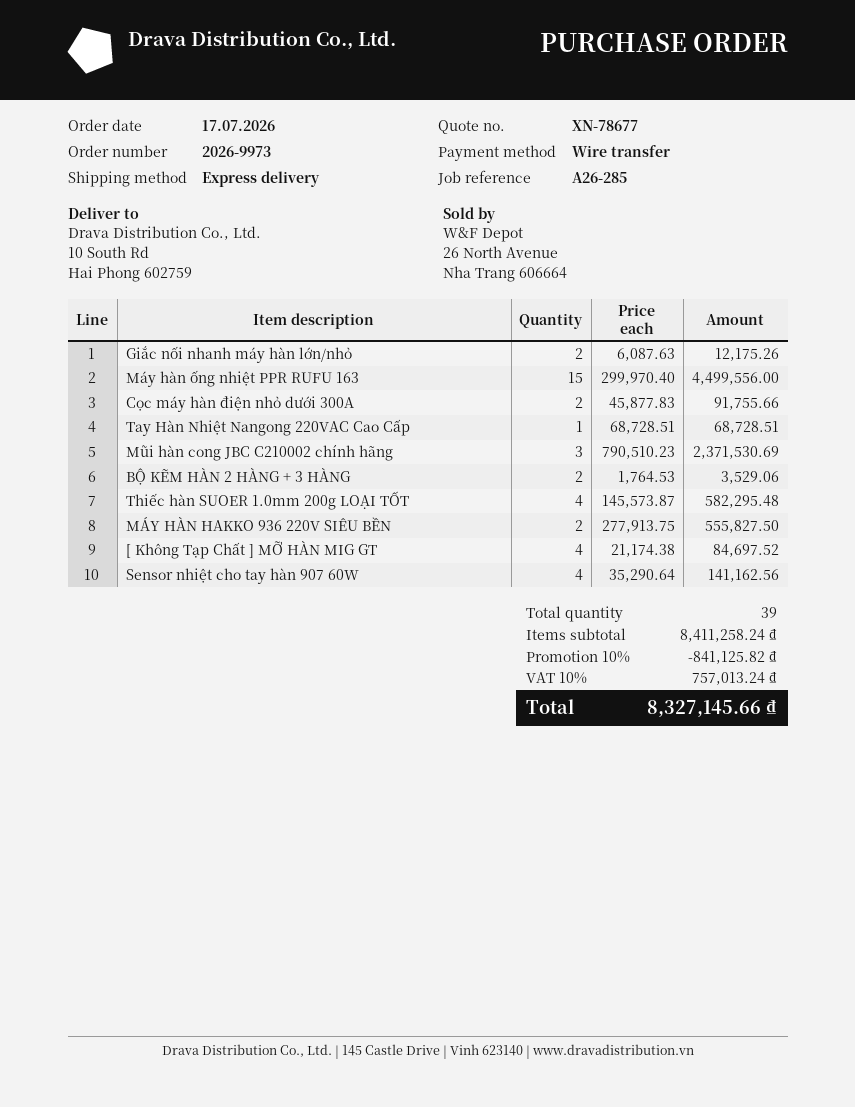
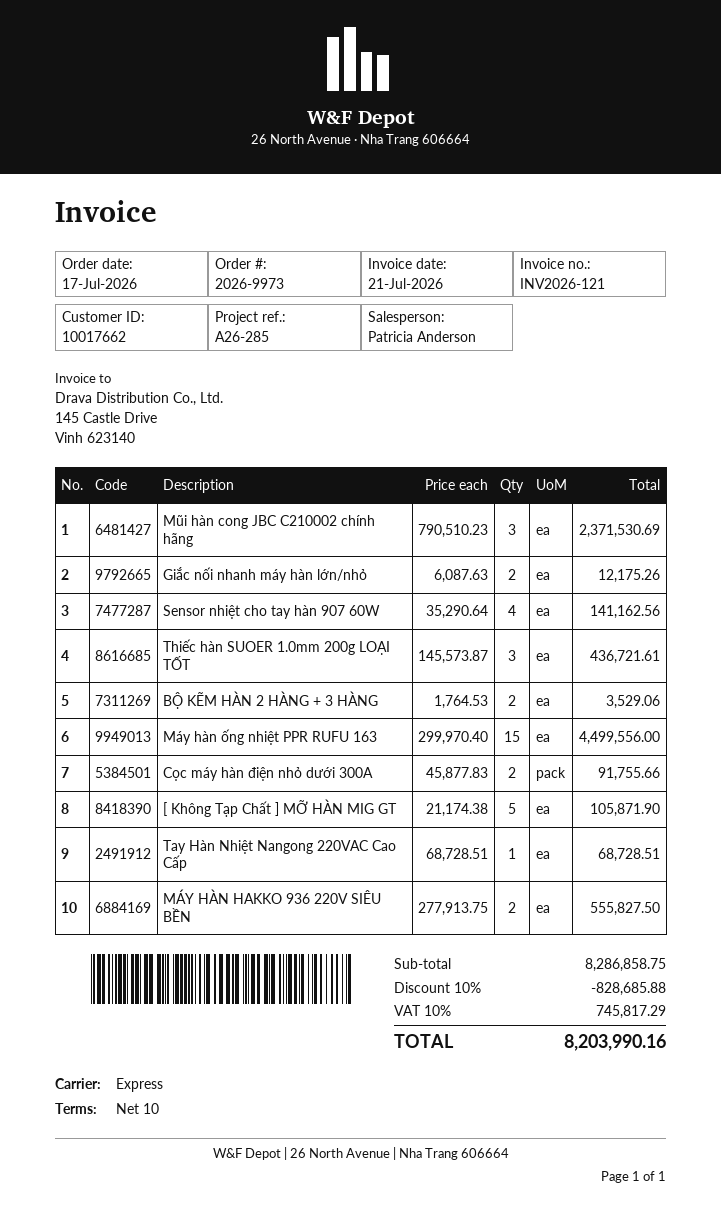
Thiếc hàn SUOER 1.0mm 200g LOẠI TỐT: 4 x 145573.87 = 582295.48 -> 3 x 145573.87 = 436721.61
[ Không Tạp Chất ] MỠ HÀN MIG GT: 4 x 21174.38 = 84697.52 -> 5 x 21174.38 = 105871.90
subtotal: 8411258.24 -> 8286858.75
discount: 10% = 841125.82 -> 10% = 828685.88
tax: 10% = 757013.24 -> 10% = 745817.29
total: 8327145.66 -> 8203990.16

